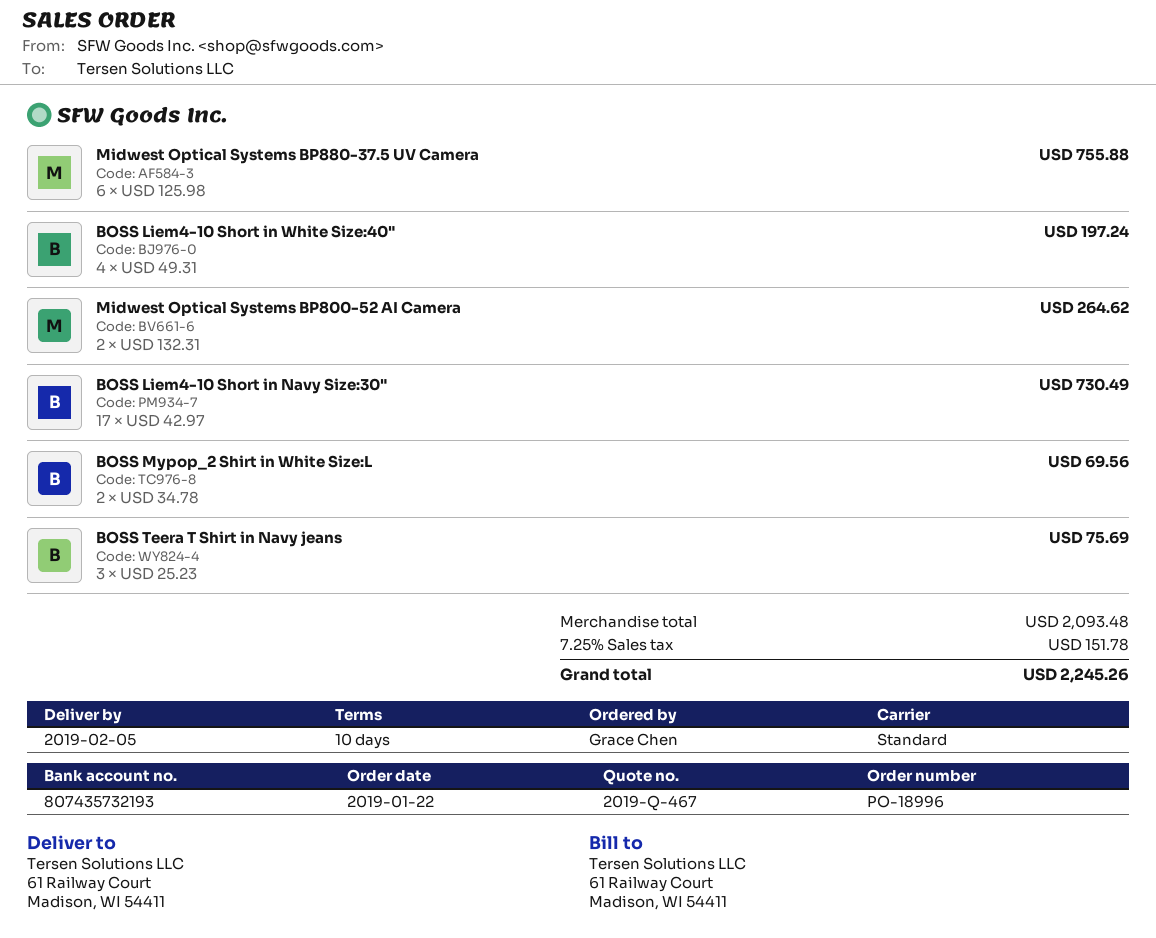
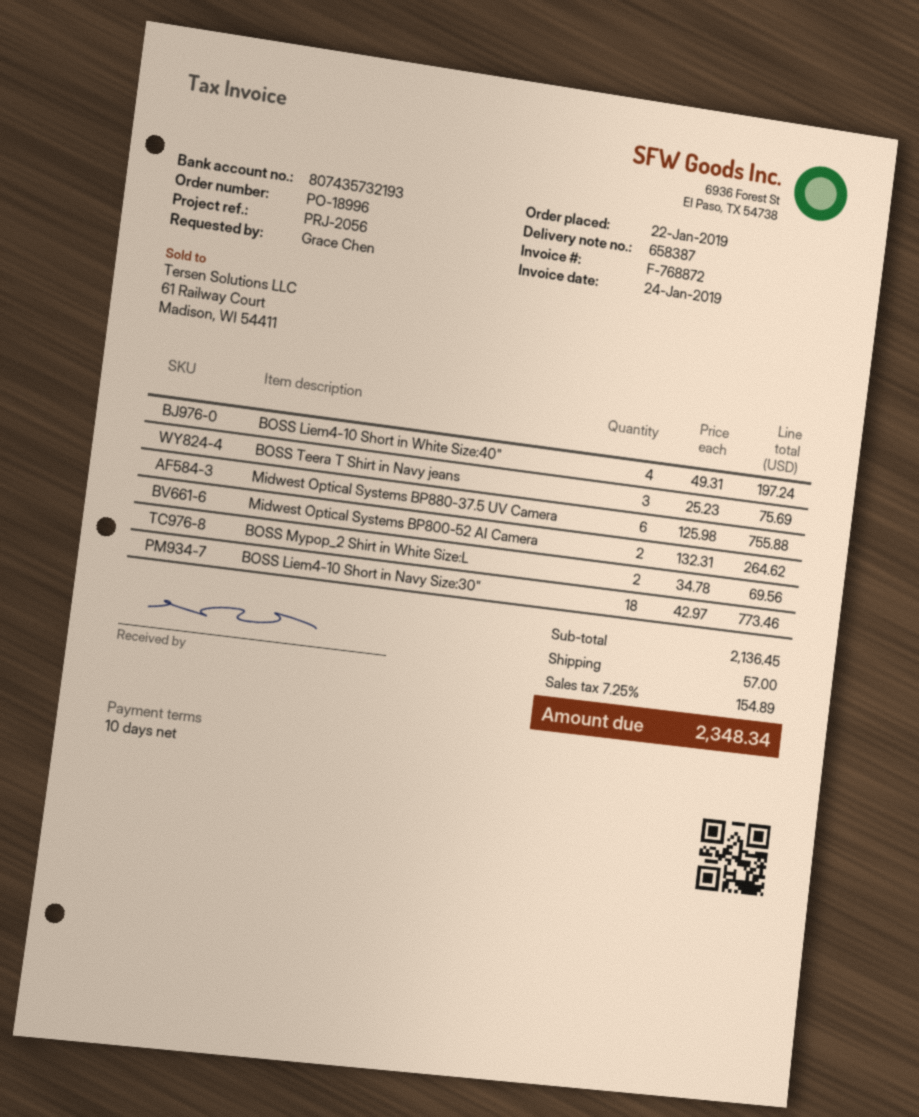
BOSS Liem4-10 Short in Navy Size:30": 17 x 42.97 = 730.49 -> 18 x 42.97 = 773.46
subtotal: 2093.48 -> 2136.45
shipping: none -> 57.00
tax: 7.25% = 151.78 -> 7.25% = 154.89
total: 2245.26 -> 2348.34

